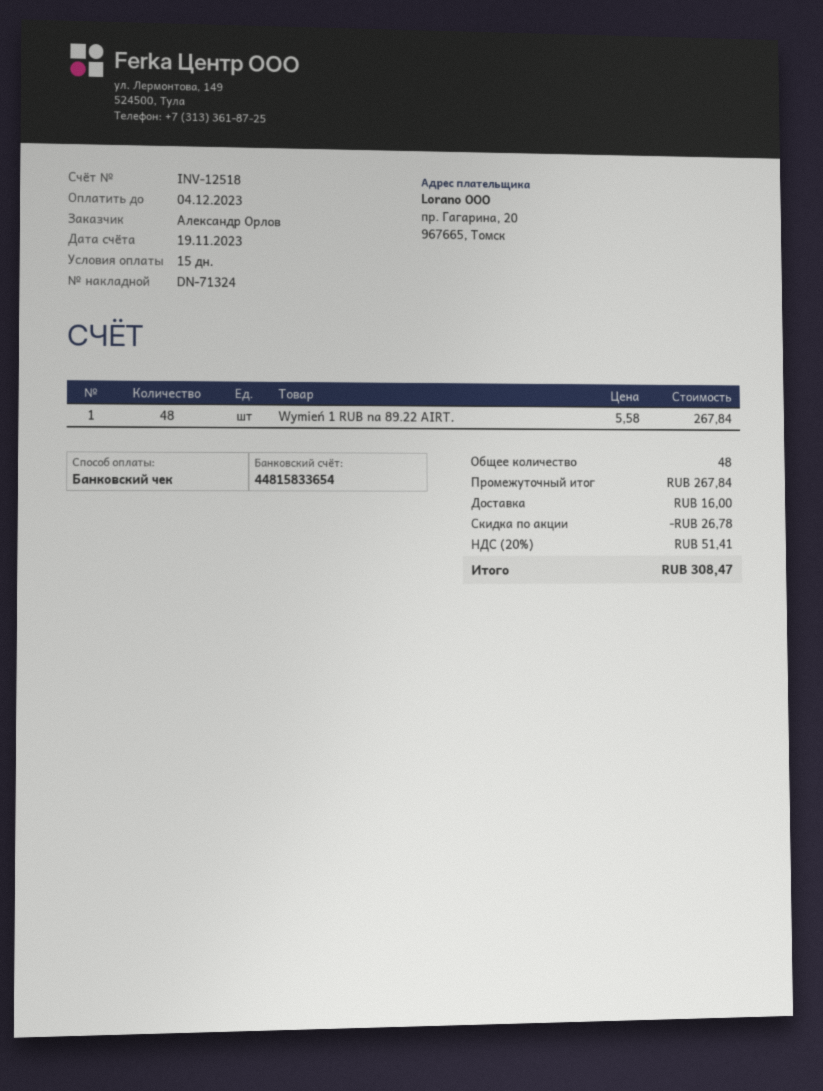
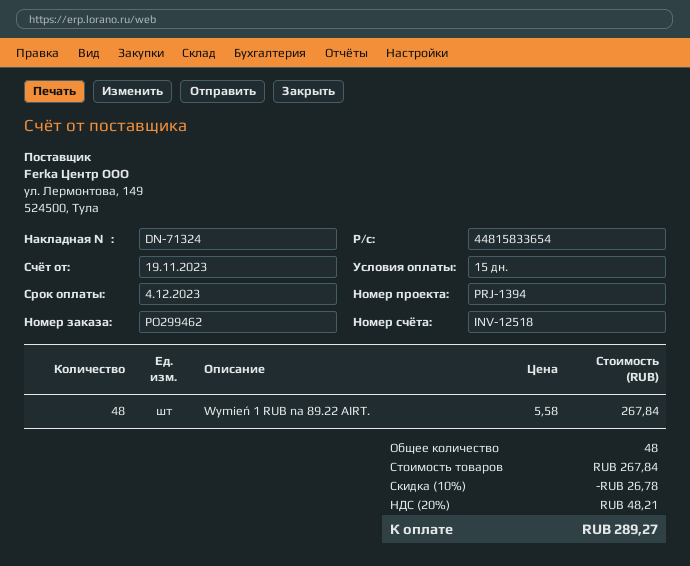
shipping: 16.00 -> none
tax: 20% = 51.41 -> 20% = 48.21
total: 308.47 -> 289.27

